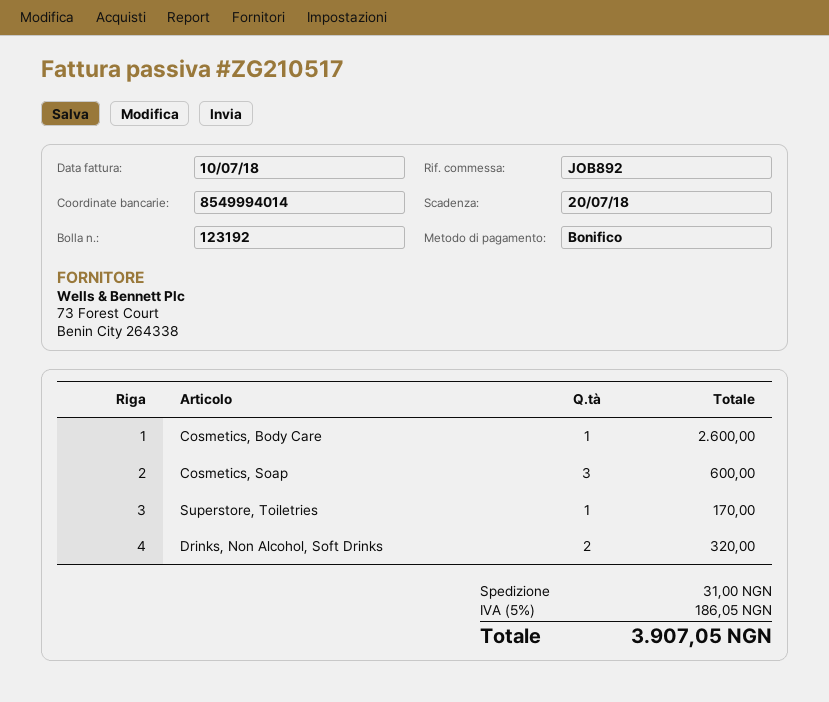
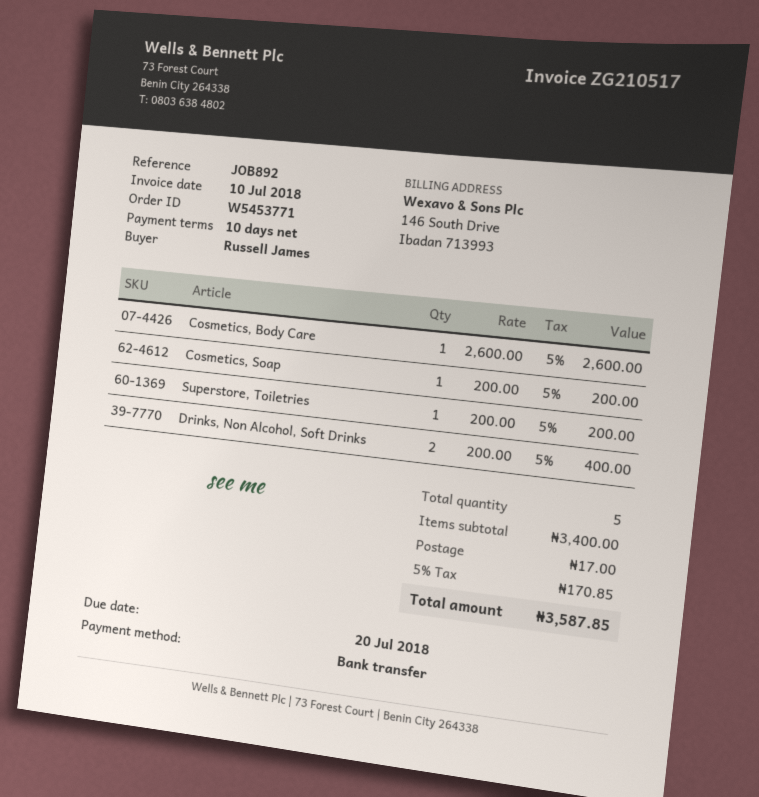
Cosmetics, Soap: 3 for 600.00 -> 1 for 200.00
Superstore, Toiletries: 1 for 170.00 -> 1 for 200.00
Drinks, Non Alcohol, Soft Drinks: 2 for 320.00 -> 2 for 400.00
shipping: 31.00 -> 17.00
tax: 5% = 186.05 -> 5% = 170.85
total: 3907.05 -> 3587.85

